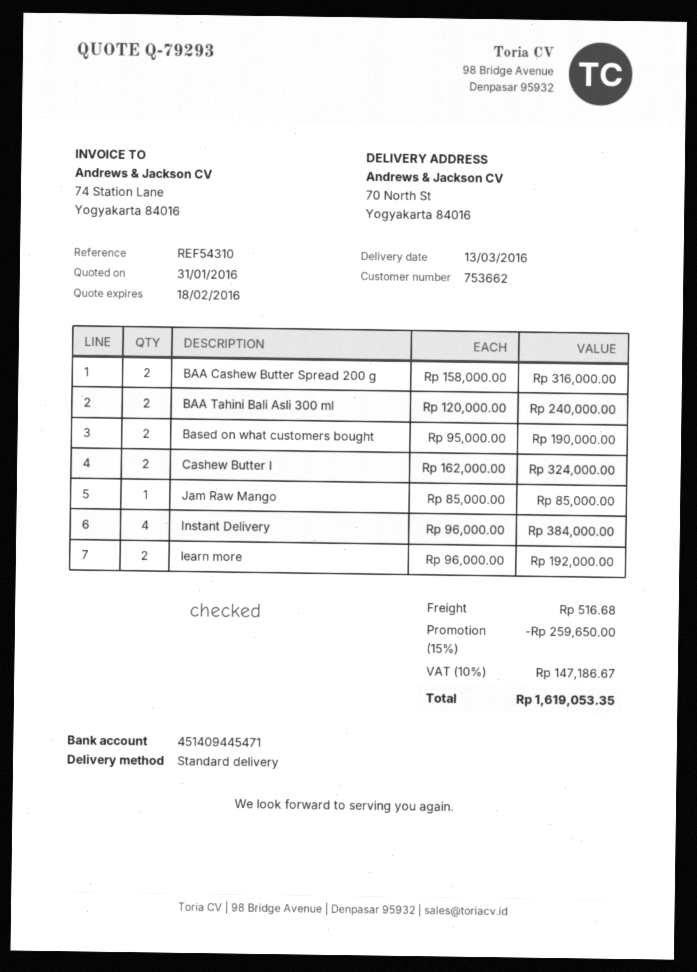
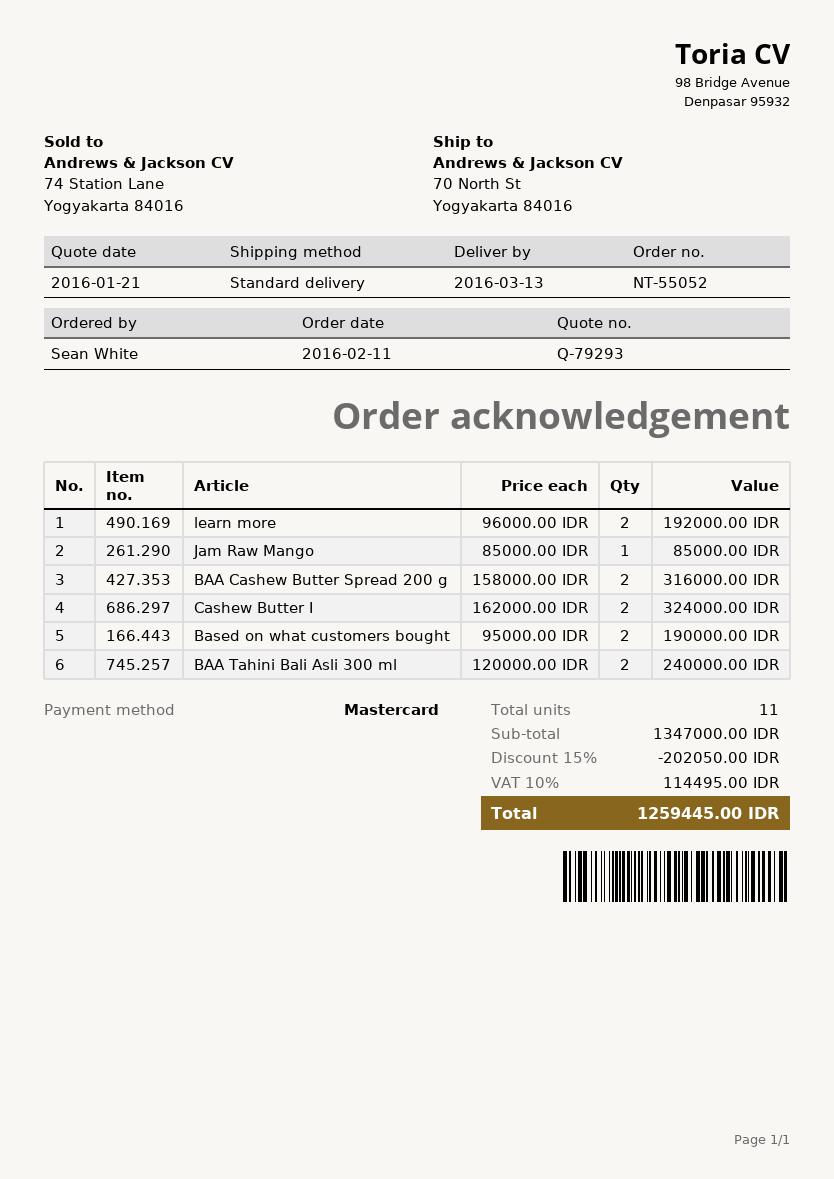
quote date: 2016-01-31 -> 2016-01-21
Instant Delivery: 4 x 96000.00 = 384000.00 -> none
discount: 15% = 259650.00 -> 15% = 202050.00
shipping: 516.68 -> none
tax: 10% = 147186.67 -> 10% = 114495.00
total: 1619053.35 -> 1259445.00

